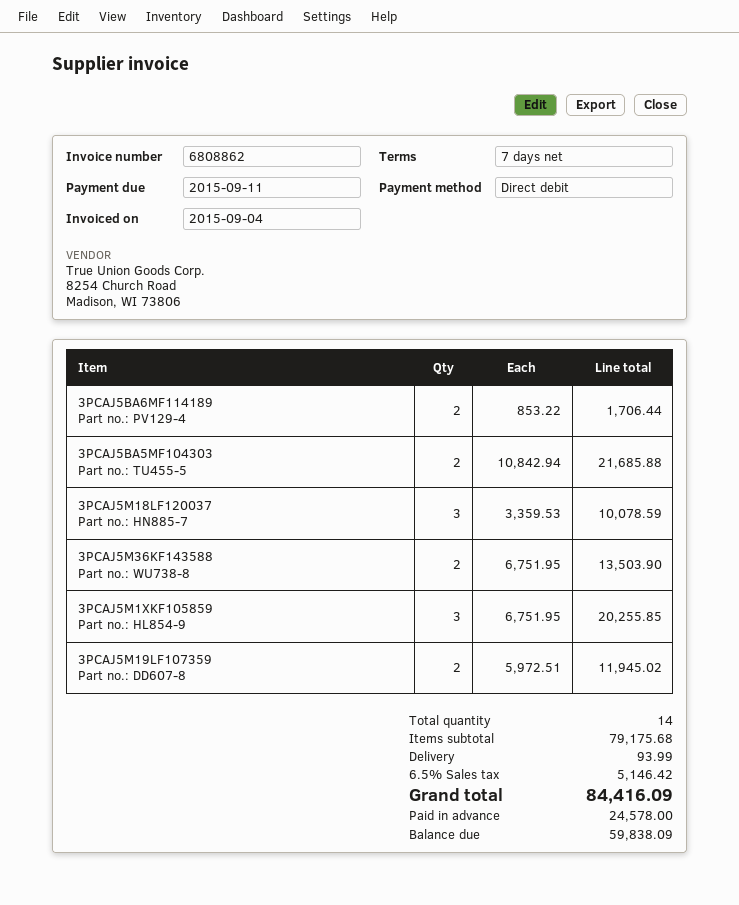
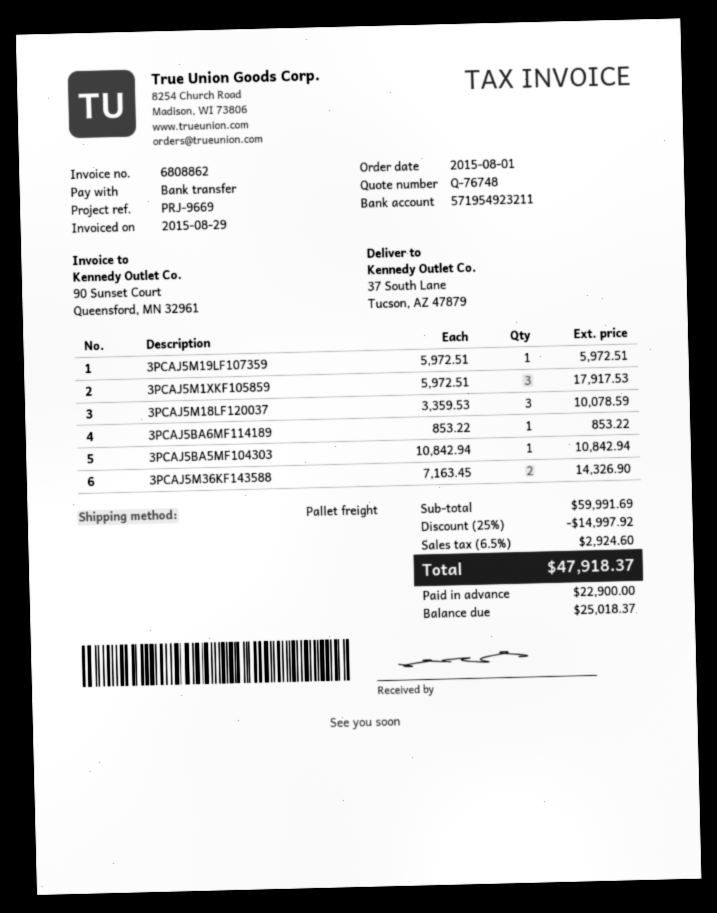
invoice date: 2015-09-04 -> 2015-08-29
payment method: direct debit -> bank transfer
3PCAJ5BA6MF114189: 2 x 853.22 = 1706.44 -> 1 x 853.22 = 853.22
3PCAJ5BA5MF104303: 2 x 10842.94 = 21685.88 -> 1 x 10842.94 = 10842.94
3PCAJ5M36KF143588: 2 x 6751.95 = 13503.90 -> 2 x 7163.45 = 14326.90
3PCAJ5M1XKF105859: 3 x 6751.95 = 20255.85 -> 3 x 5972.51 = 17917.53
3PCAJ5M19LF107359: 2 x 5972.51 = 11945.02 -> 1 x 5972.51 = 5972.51
subtotal: 79175.68 -> 59991.69
discount: none -> 25% = 14997.92
shipping: 93.99 -> none
tax: 6.5% = 5146.42 -> 6.5% = 2924.60
total: 84416.09 -> 47918.37
deposit: 24578.00 -> 22900.00
balance: 59838.09 -> 25018.37

